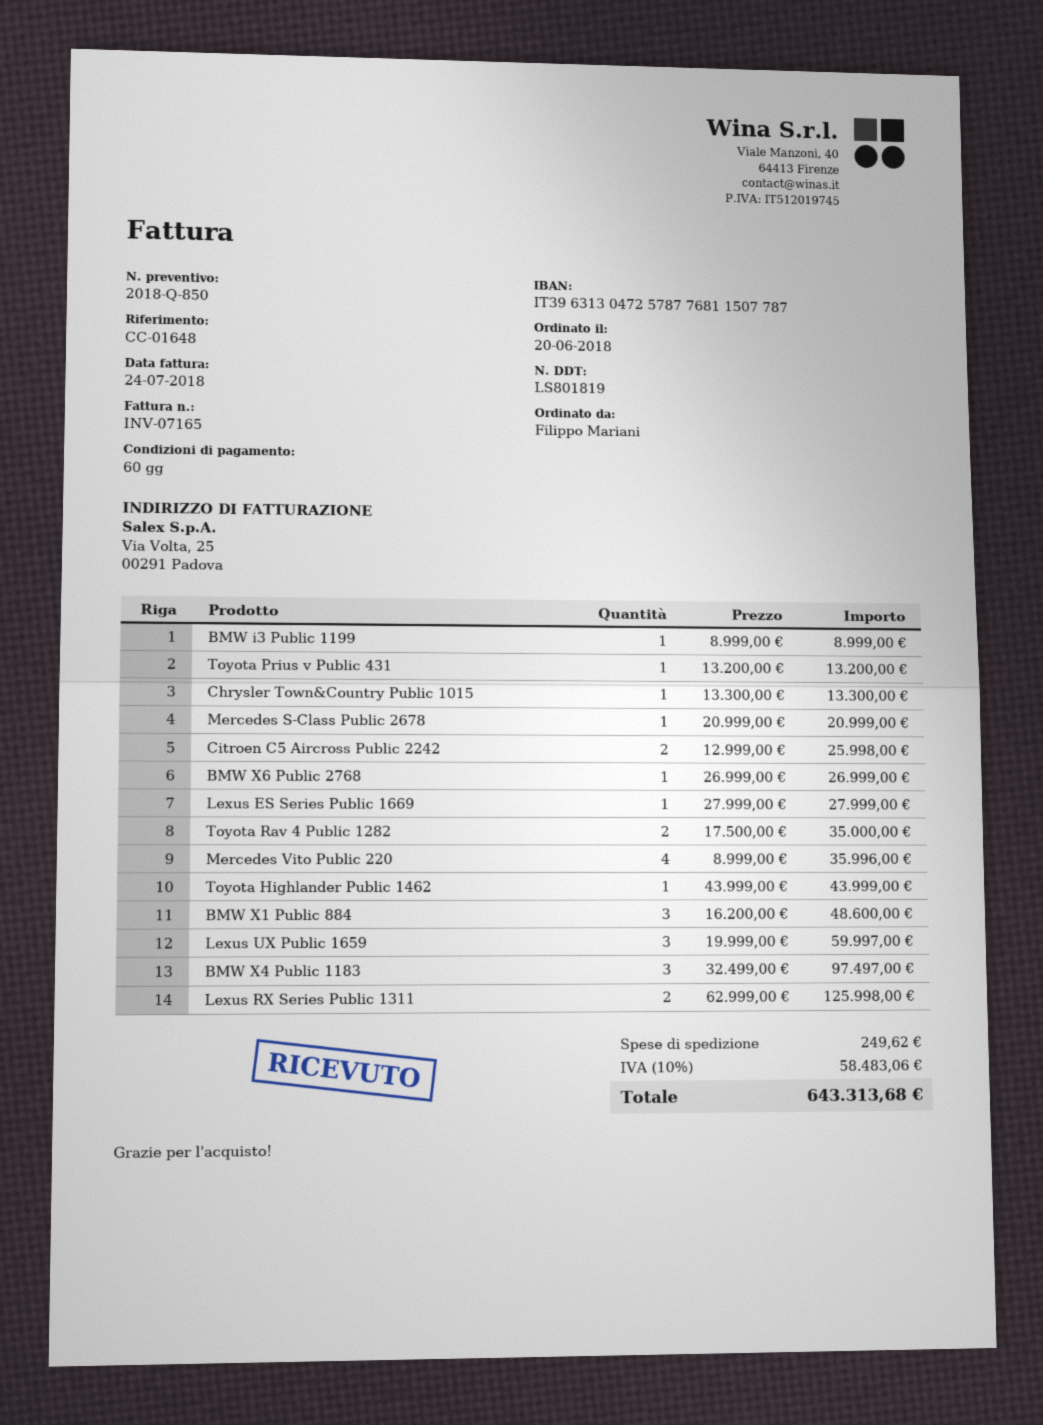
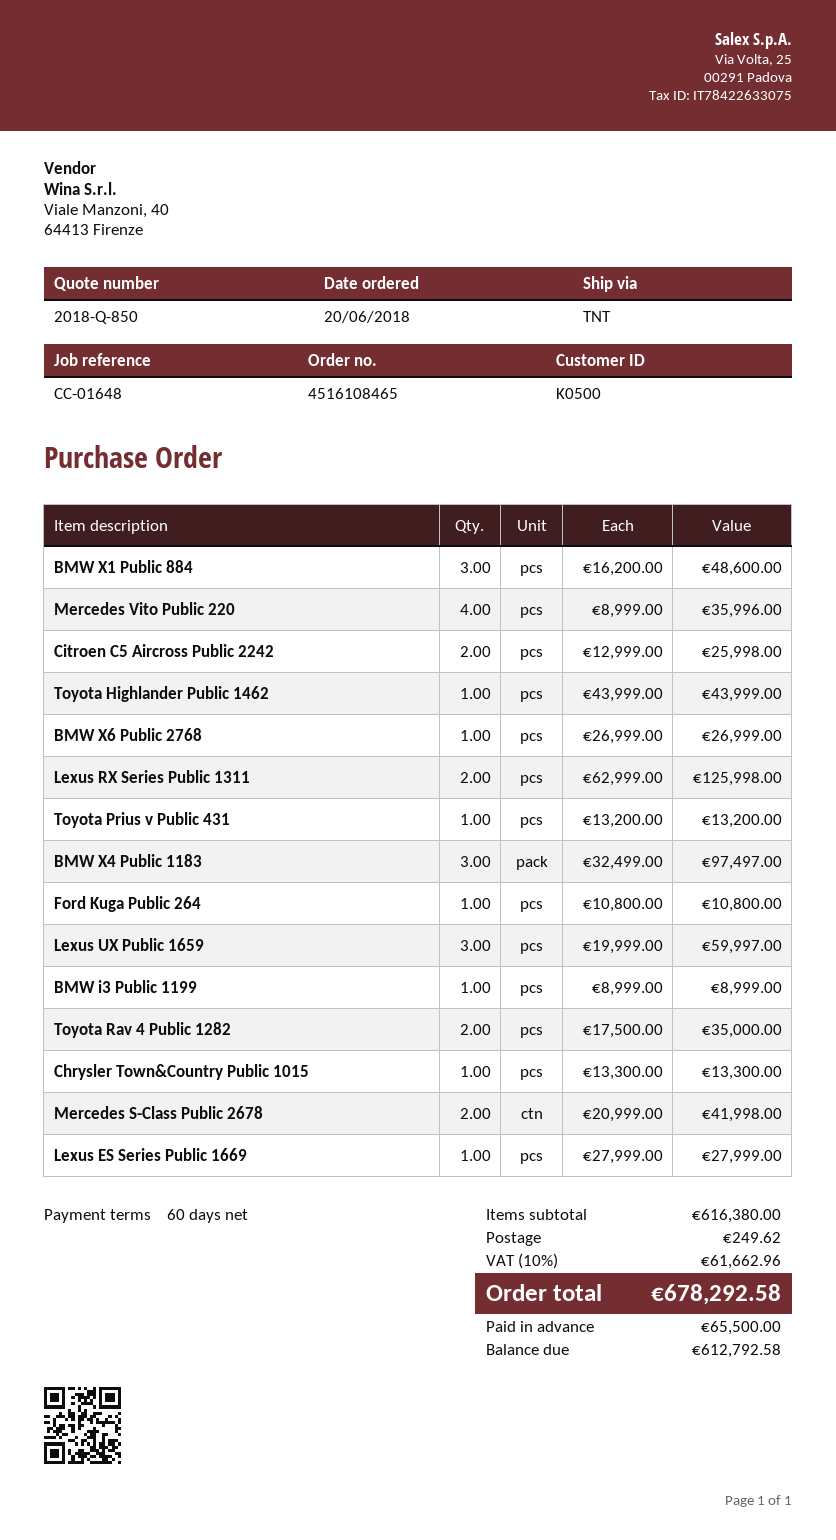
Mercedes S-Class Public 2678: 1 x 20999.00 = 20999.00 -> 2 x 20999.00 = 41998.00
Ford Kuga Public 264: none -> 1 x 10800.00 = 10800.00
tax: 10% = 58483.06 -> 10% = 61662.96
total: 643313.68 -> 678292.58

